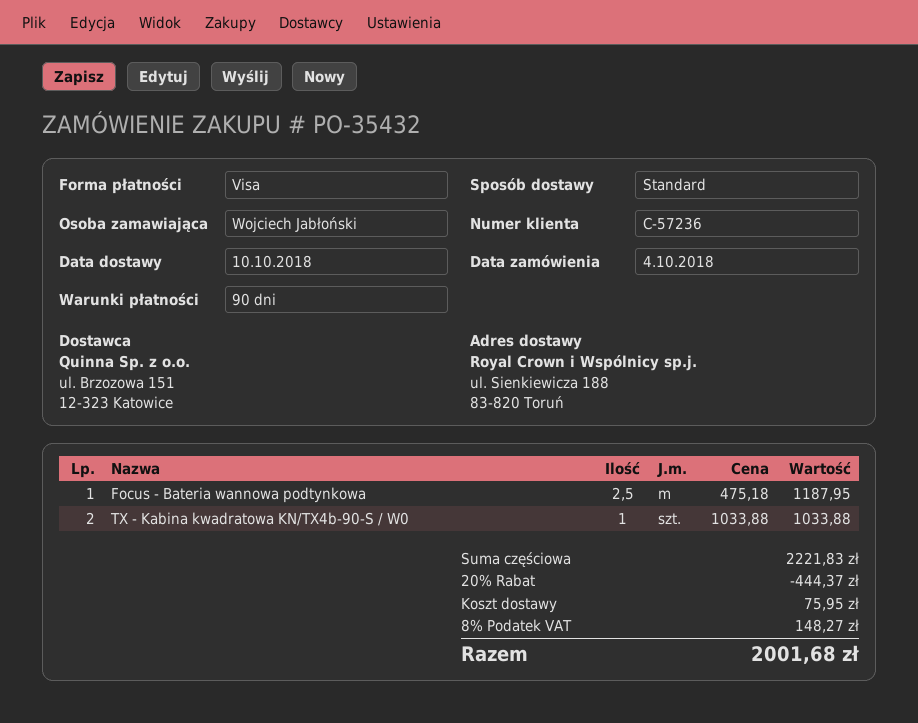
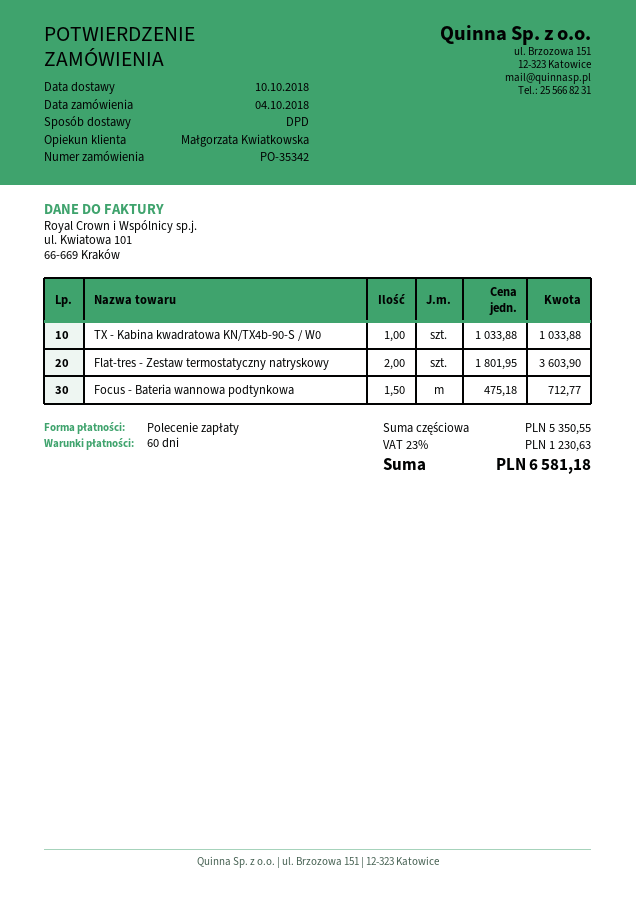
order number: PO-35432 -> PO-35342
payment terms: 90 days -> 60 days
payment method: Visa -> direct debit
shipping method: standard -> DPD
Focus - Bateria wannowa podtynkowa: 2.5 x 475.18 = 1187.95 -> 1.5 x 475.18 = 712.77
Flat-tres - Zestaw termostatyczny natryskowy: none -> 2 x 1801.95 = 3603.90
subtotal: 2221.83 -> 5350.55
discount: 20% = 444.37 -> none
shipping: 75.95 -> none
tax: 8% = 148.27 -> 23% = 1230.63
total: 2001.68 -> 6581.18

